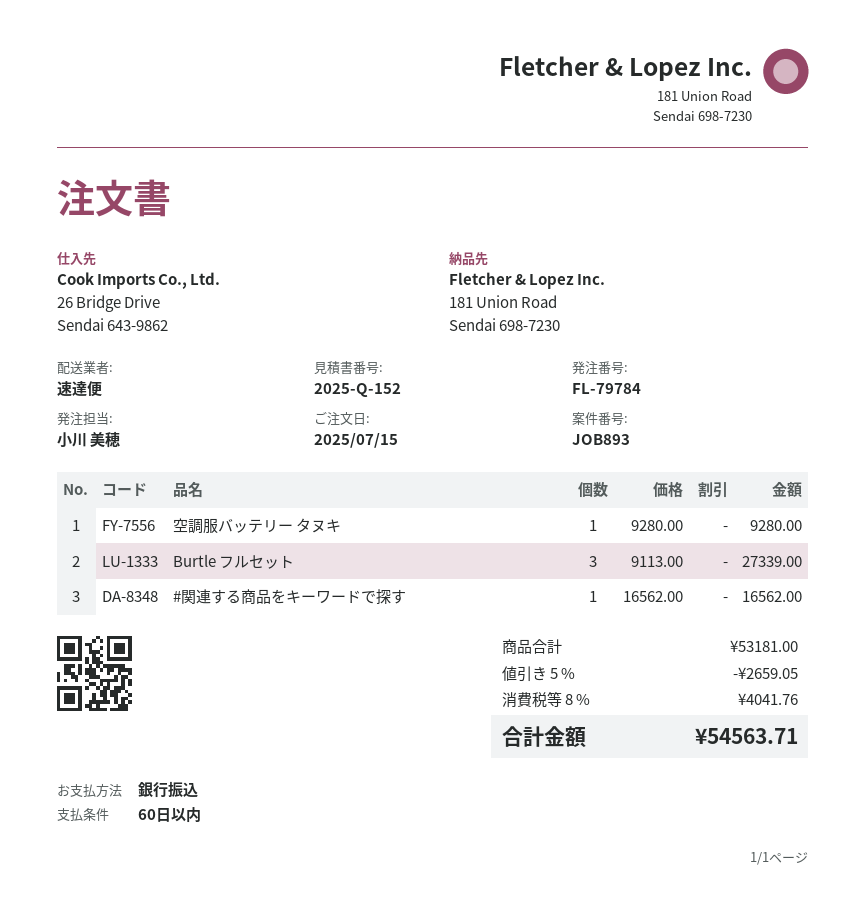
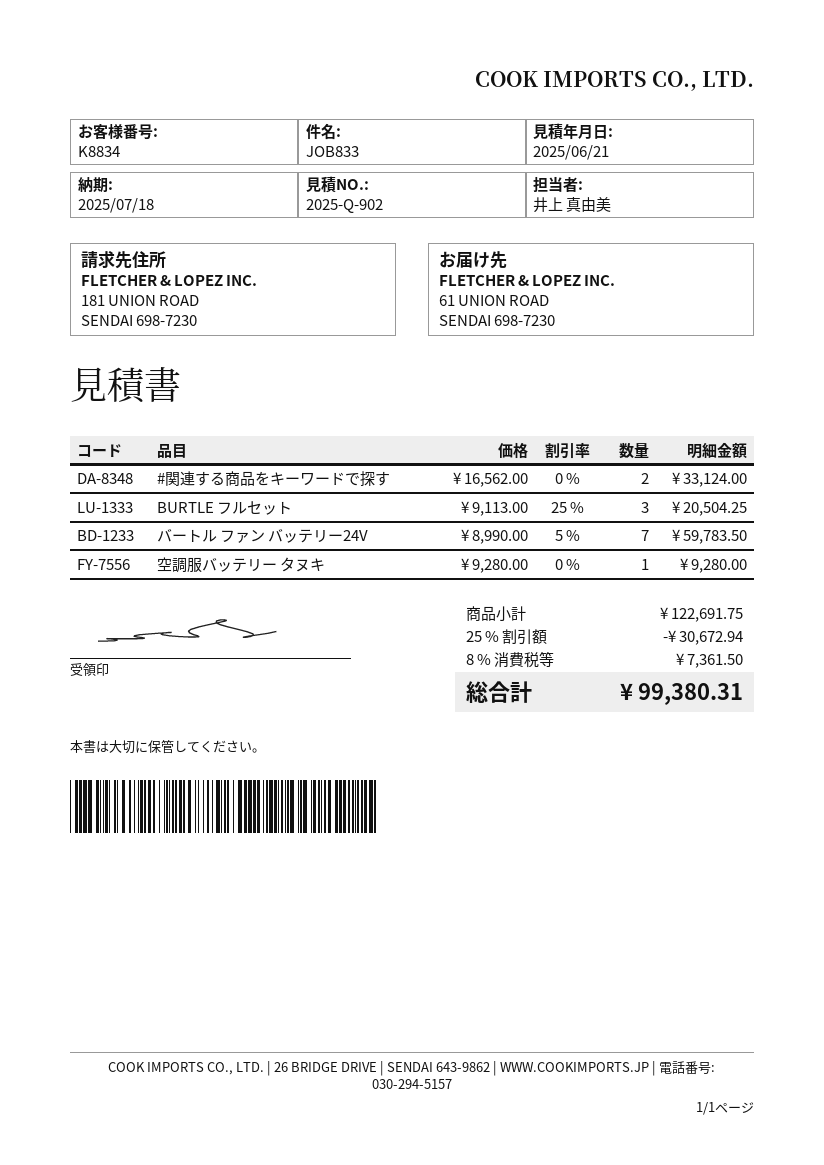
quote number: 2025-Q-152 -> 2025-Q-902
reference: JOB893 -> JOB833
ship to: 181 Union Road, Sendai 698-7230 -> 61 UNION ROAD, SENDAI 698-7230
Burtle フルセット: 3 x 9113.00 = 27339.00 -> 3 x 9113.00 - 25% = 20504.25
#関連する商品をキーワードで探す: 1 x 16562.00 = 16562.00 -> 2 x 16562.00 = 33124.00
バートル ファン バッテリー24V: none -> 7 x 8990.00 - 5% = 59783.50
subtotal: 53181.00 -> 122691.75
discount: 5% = 2659.05 -> 25% = 30672.94
tax: 8% = 4041.76 -> 8% = 7361.50
total: 54563.71 -> 99380.31

